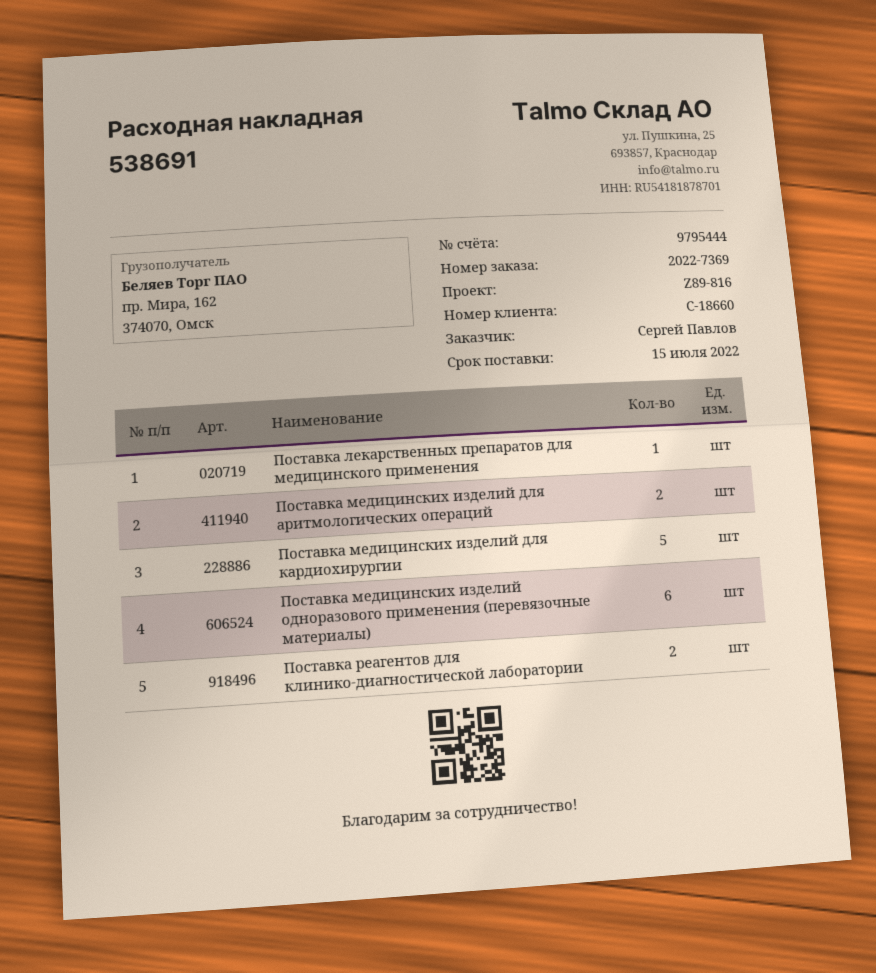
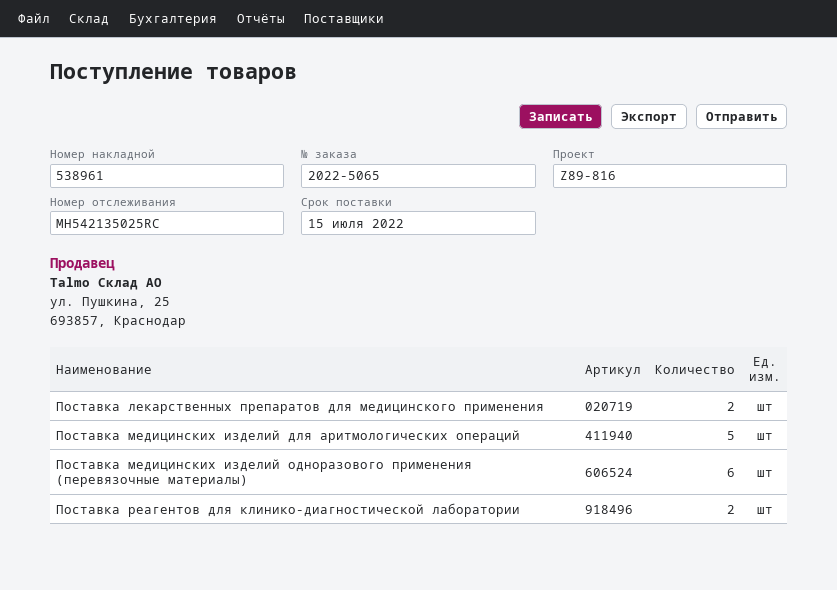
order number: 2022-7369 -> 2022-5065
delivery note number: 538691 -> 538961
Поставка лекарственных препаратов для медицинского применения: 1 -> 2
Поставка медицинских изделий для аритмологических операций: 2 -> 5
Поставка медицинских изделий для кардиохирургии: 5 -> none

